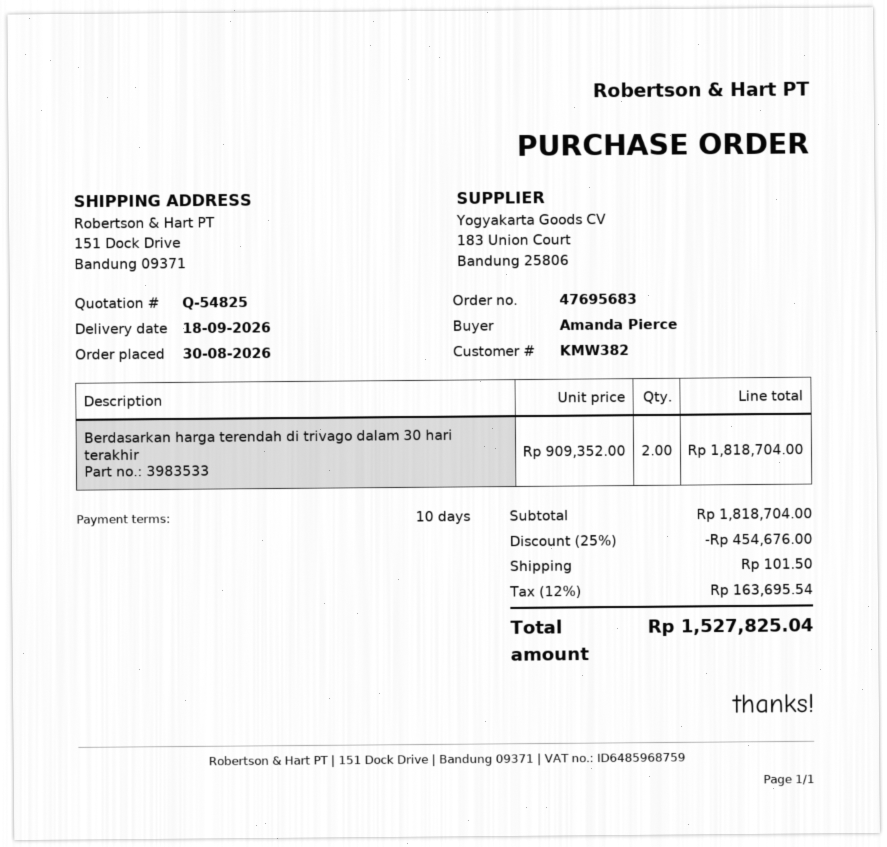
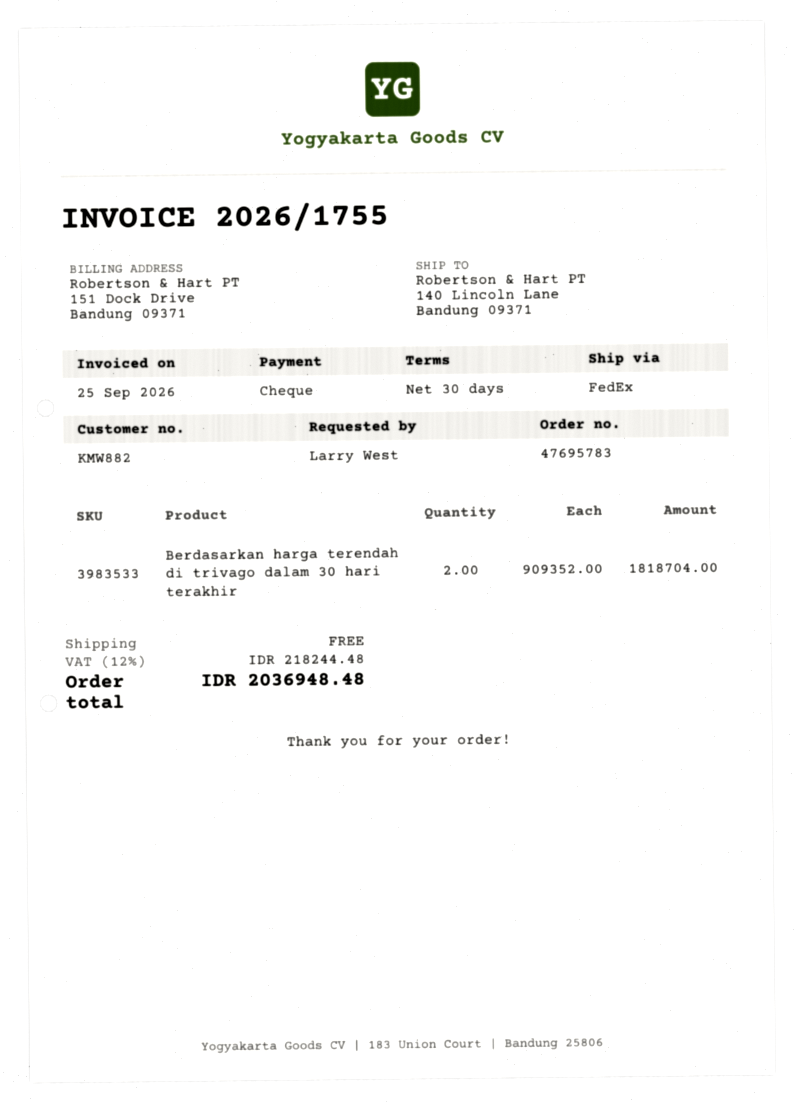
order number: 47695683 -> 47695783
payment terms: 10 days -> 30 days
customer number: KMW382 -> KMW882
ordered by: Amanda Pierce -> Larry West
ship to: 151 Dock Drive, Bandung 09371 -> 140 Lincoln Lane, Bandung 09371
discount: 25% = 454676.00 -> none
shipping: 101.50 -> 0.00
tax: 12% = 163695.54 -> 12% = 218244.48
total: 1527825.04 -> 2036948.48

